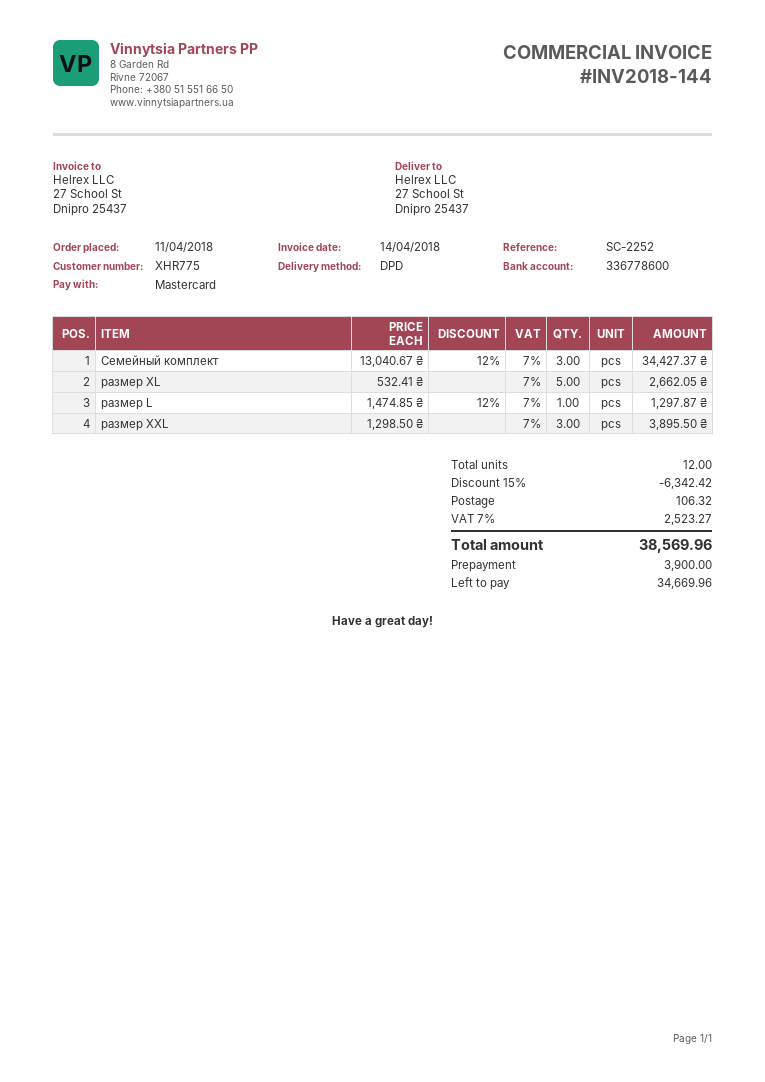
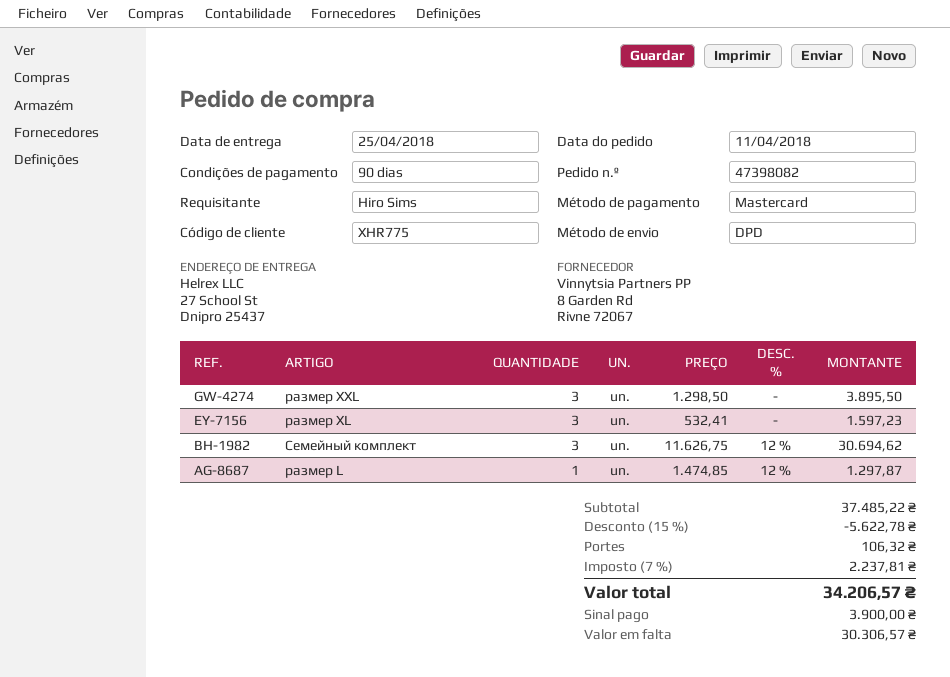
Семейный комплект: 3 x 13040.67 - 12% = 34427.37 -> 3 x 11626.75 - 12% = 30694.62
размер XL: 5 x 532.41 = 2662.05 -> 3 x 532.41 = 1597.23
discount: 15% = 6342.42 -> 15% = 5622.78
tax: 7% = 2523.27 -> 7% = 2237.81
total: 38569.96 -> 34206.57
balance: 34669.96 -> 30306.57

